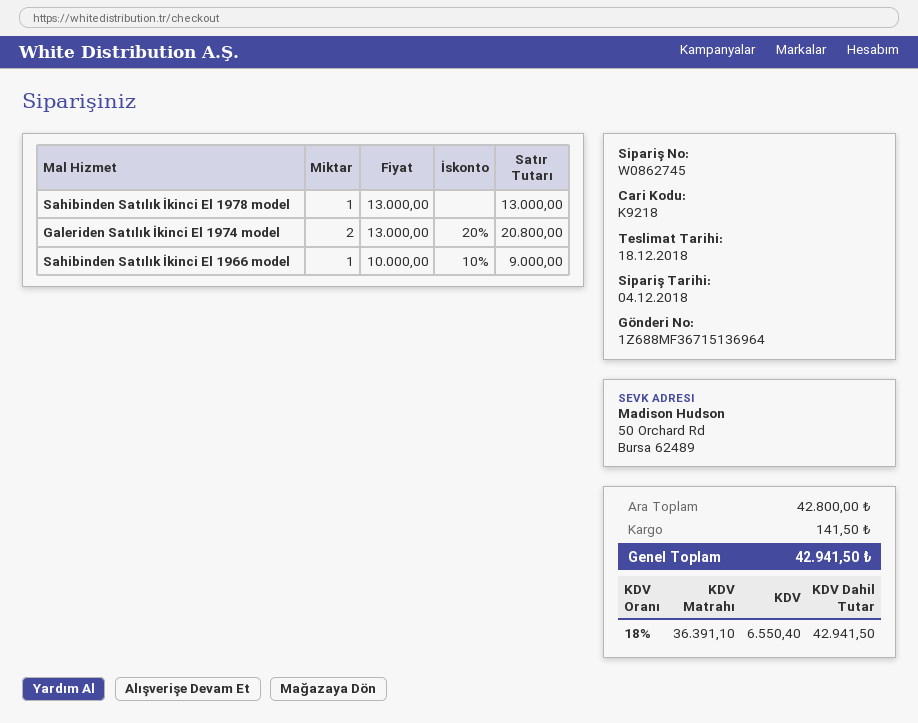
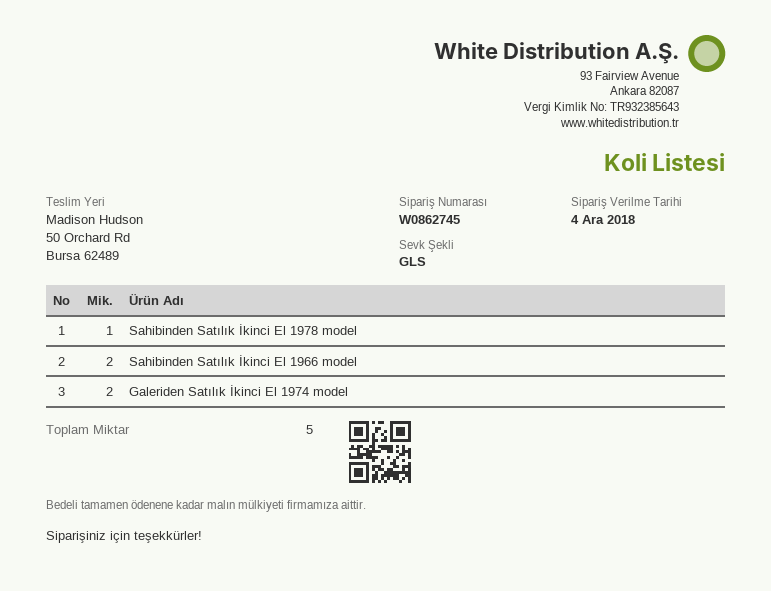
Sahibinden Satılık İkinci El 1966 model: 1 -> 2

